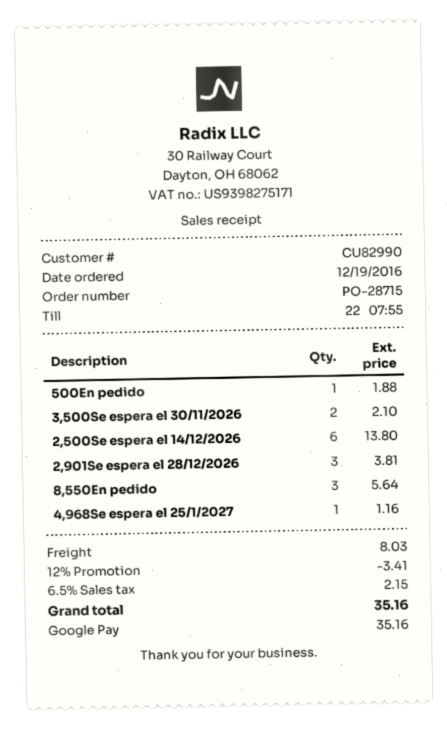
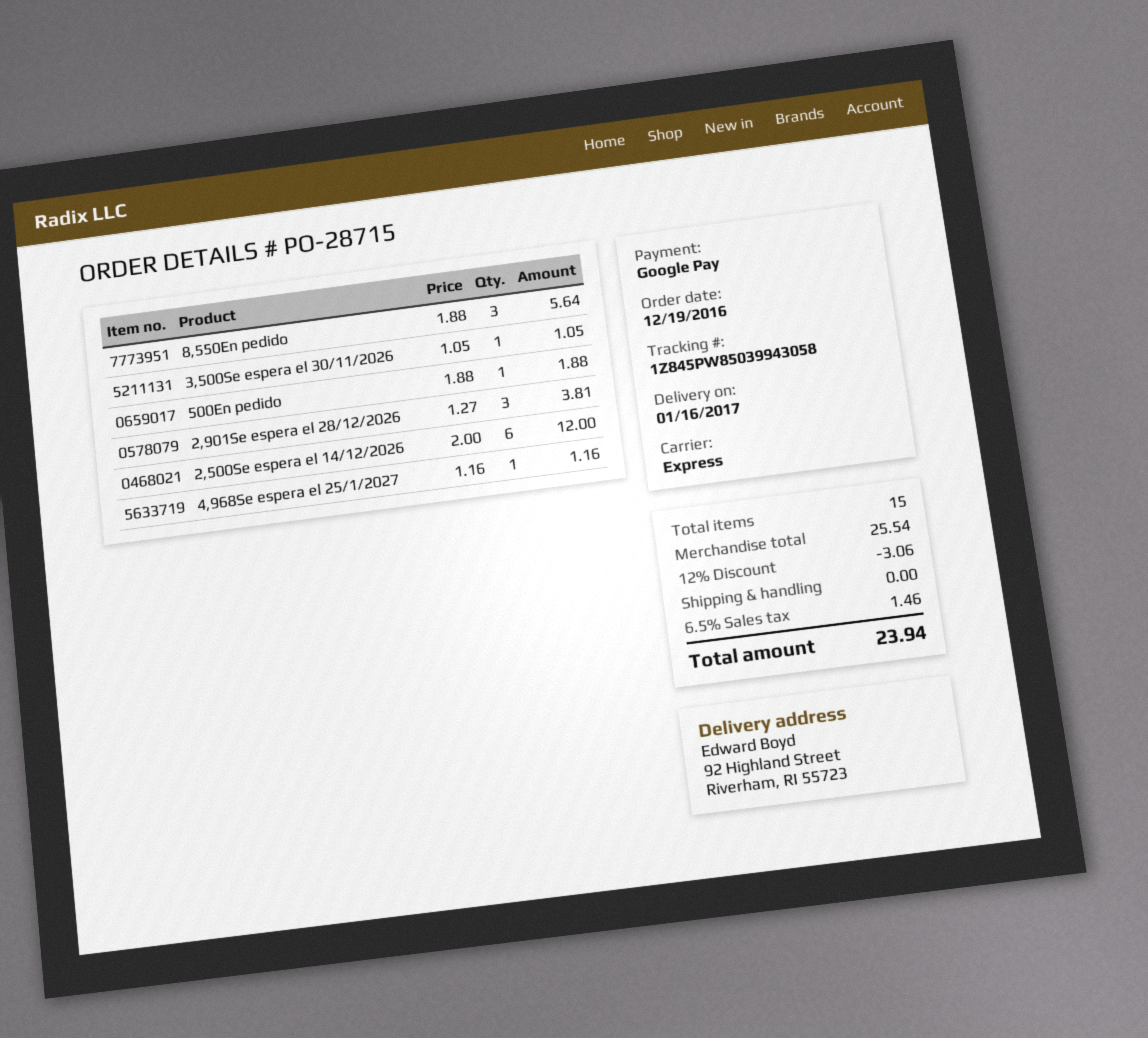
3,500Se espera el 30/11/2026: 2 for 2.10 -> 1 for 1.05
2,500Se espera el 14/12/2026: 6 for 13.80 -> 6 for 12.00
discount: 12% = 3.41 -> 12% = 3.06
shipping: 8.03 -> 0.00
tax: 6.5% = 2.15 -> 6.5% = 1.46
total: 35.16 -> 23.94

